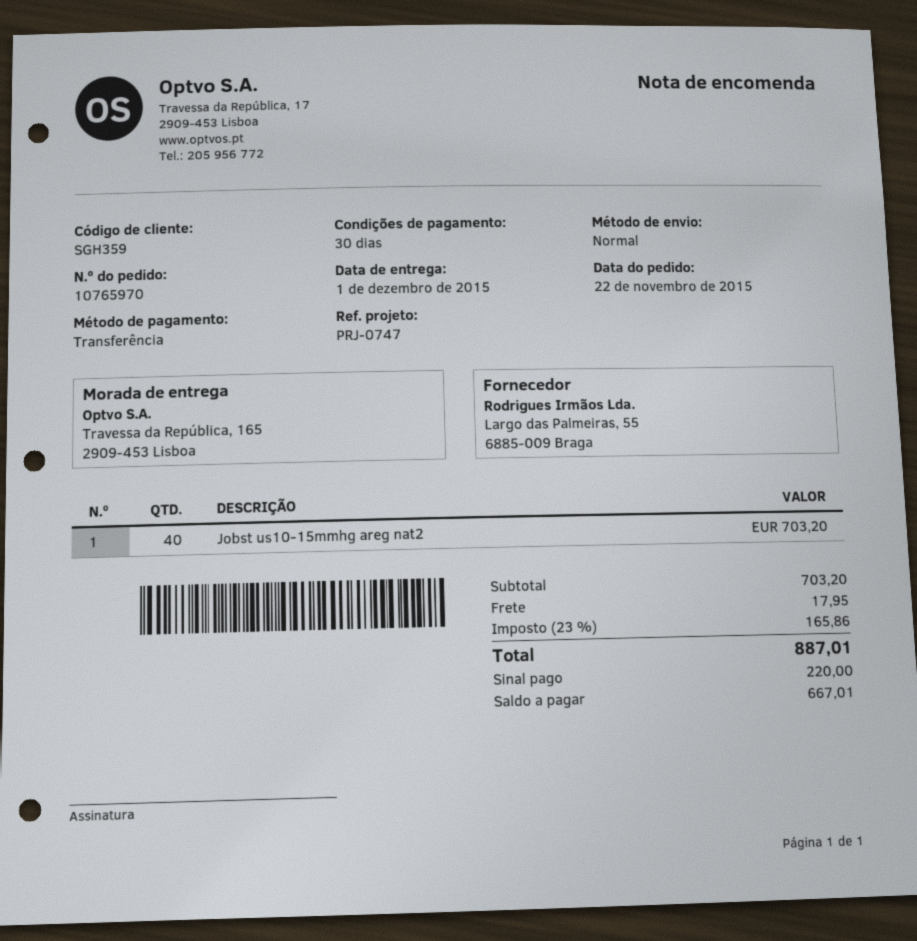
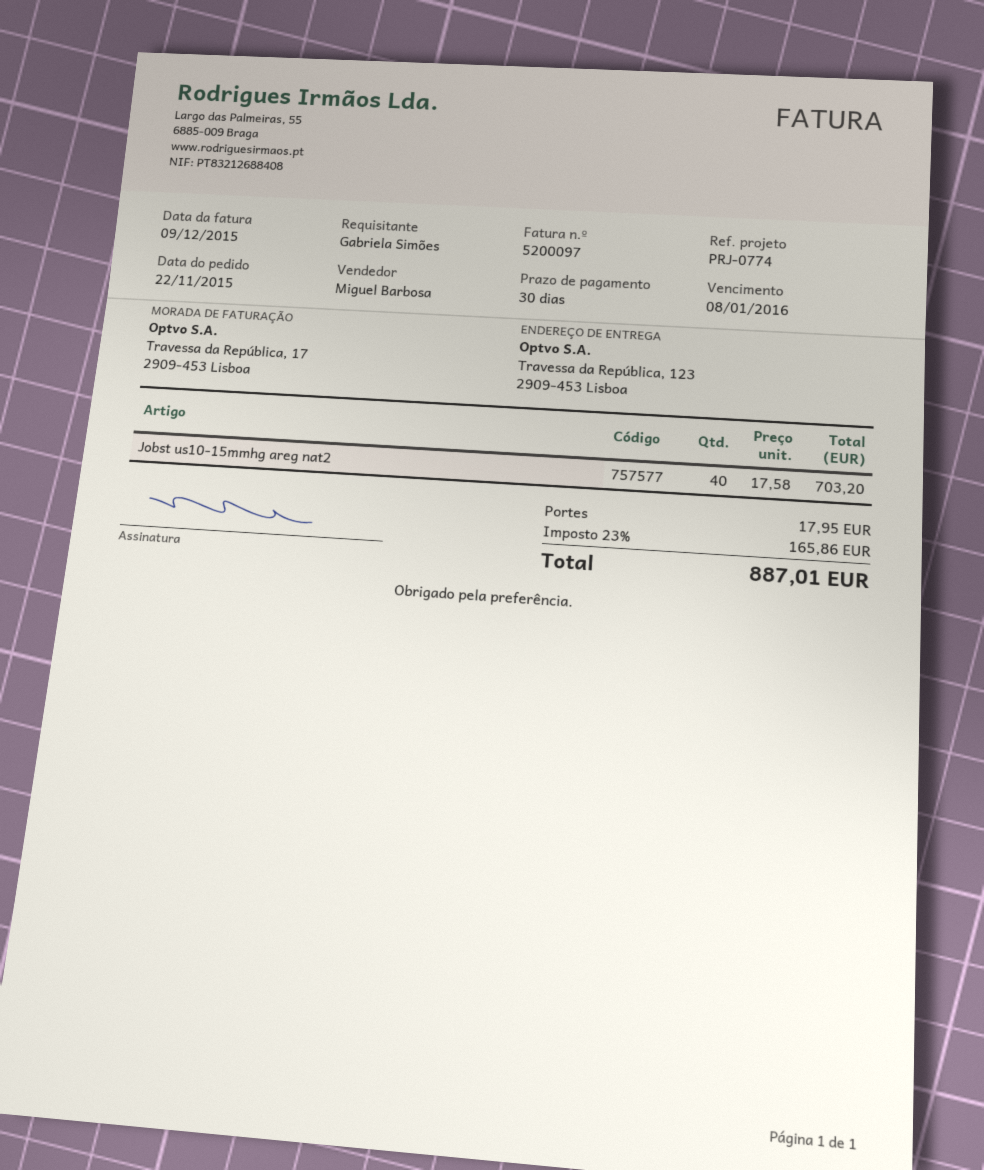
reference: PRJ-0747 -> PRJ-0774
ship to: Travessa da República, 165, 2909-453 Lisboa -> Travessa da República, 123, 2909-453 Lisboa

